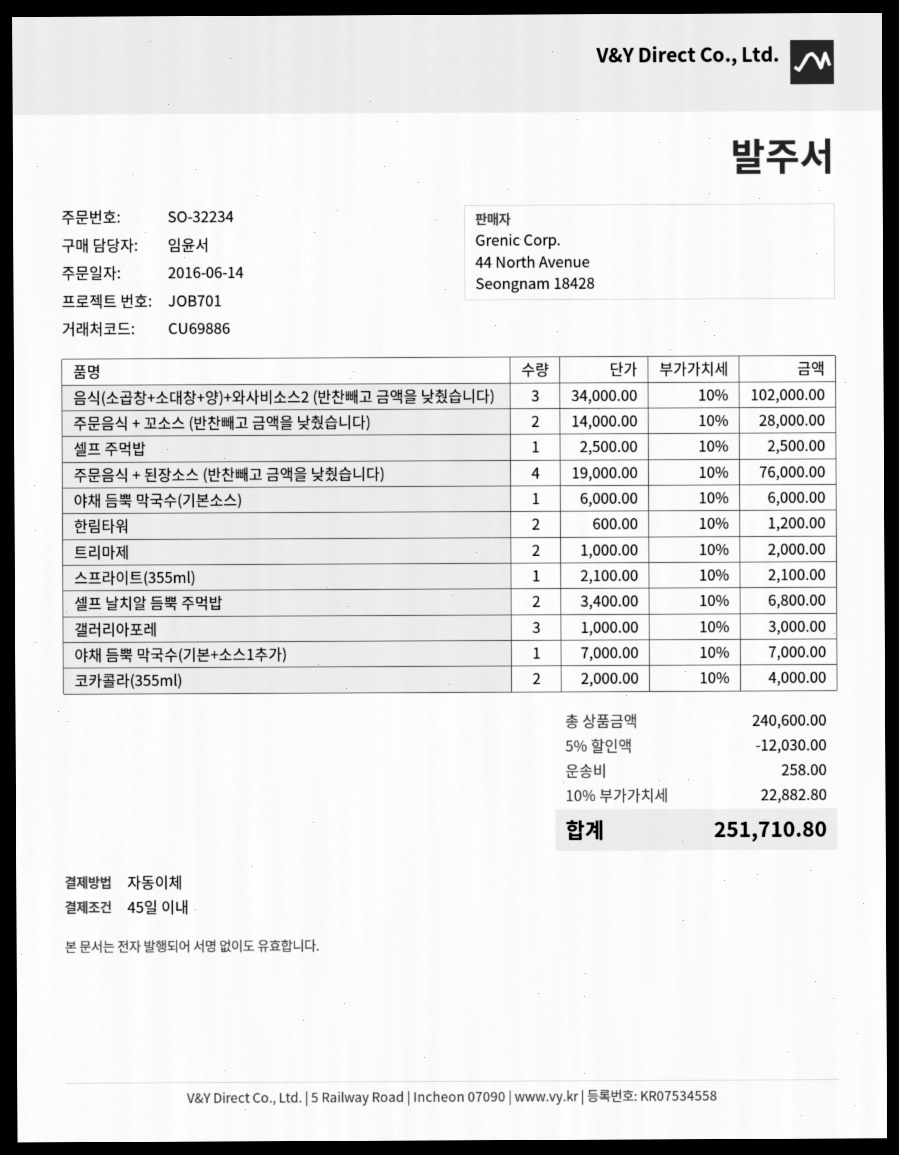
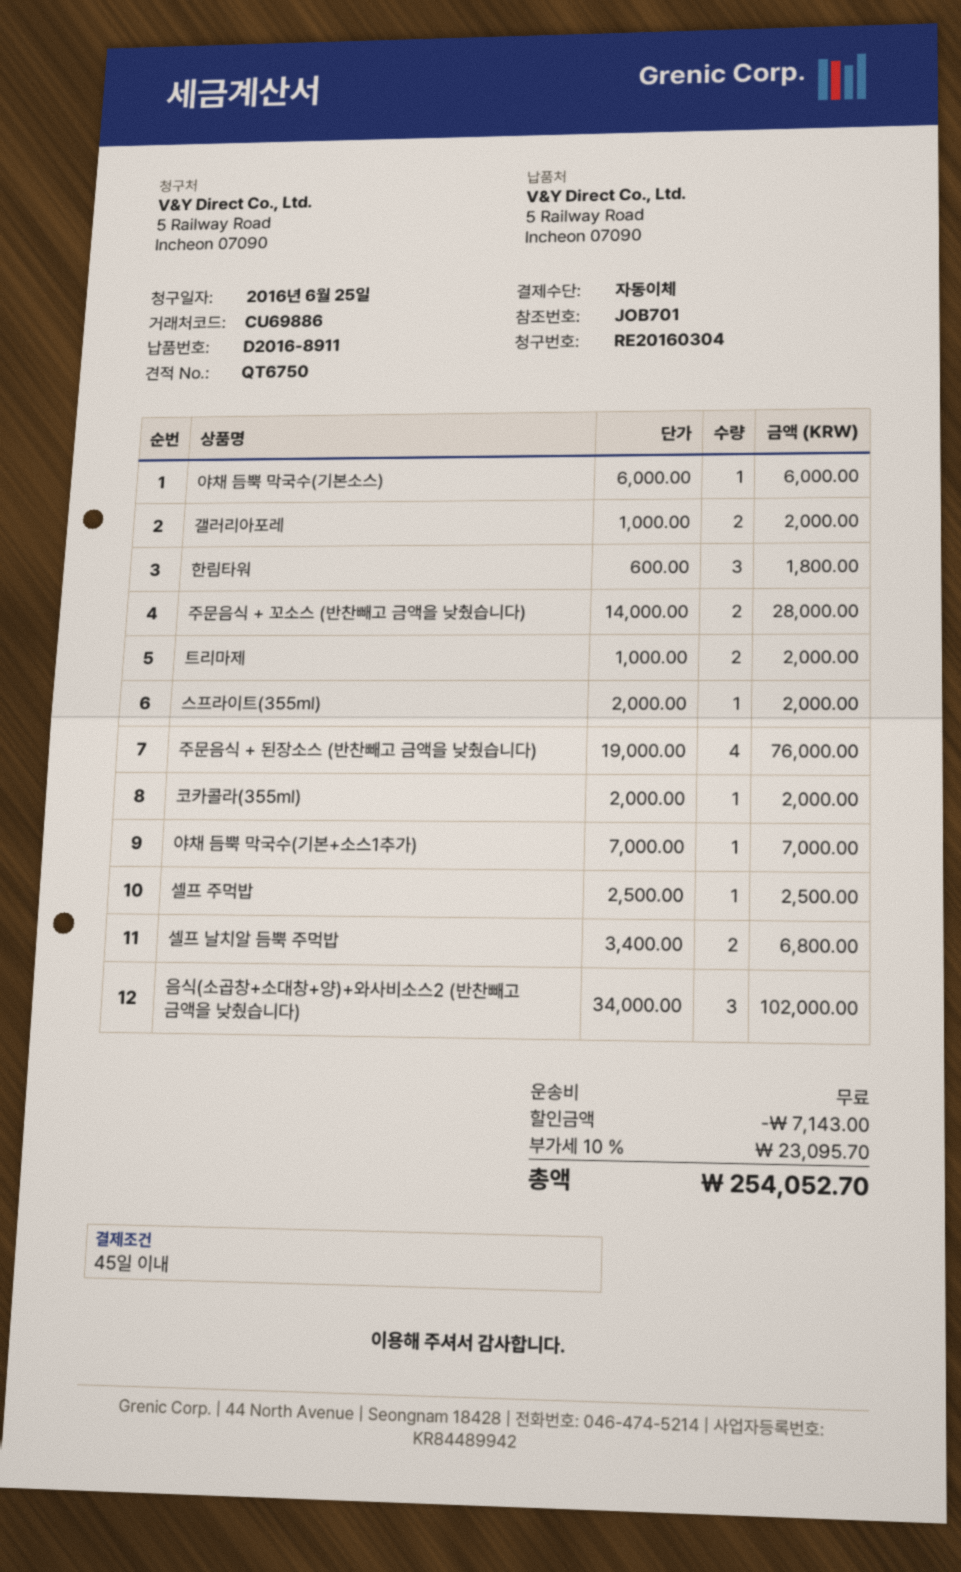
한림타워: 2 x 600.00 = 1200.00 -> 3 x 600.00 = 1800.00
스프라이트(355ml): 1 x 2100.00 = 2100.00 -> 1 x 2000.00 = 2000.00
갤러리아포레: 3 x 1000.00 = 3000.00 -> 2 x 1000.00 = 2000.00
코카콜라(355ml): 2 x 2000.00 = 4000.00 -> 1 x 2000.00 = 2000.00
discount: 12030.00 -> 7143.00
shipping: 258.00 -> 0.00
tax: 10% = 22882.80 -> 10% = 23095.70
total: 251710.80 -> 254052.70

